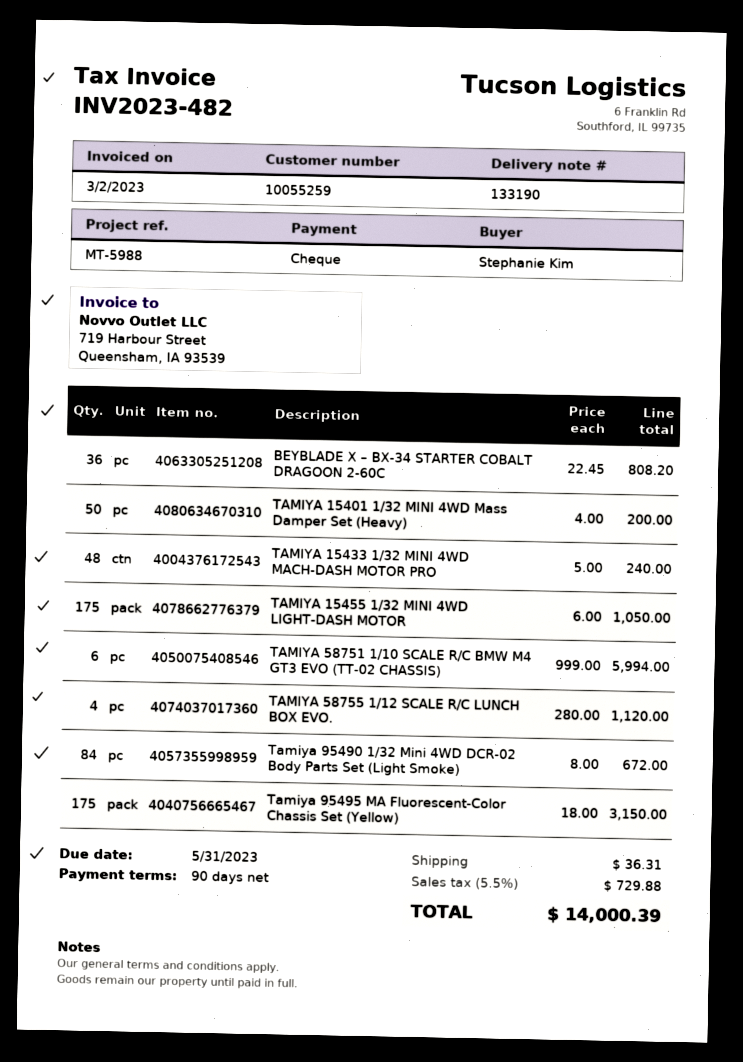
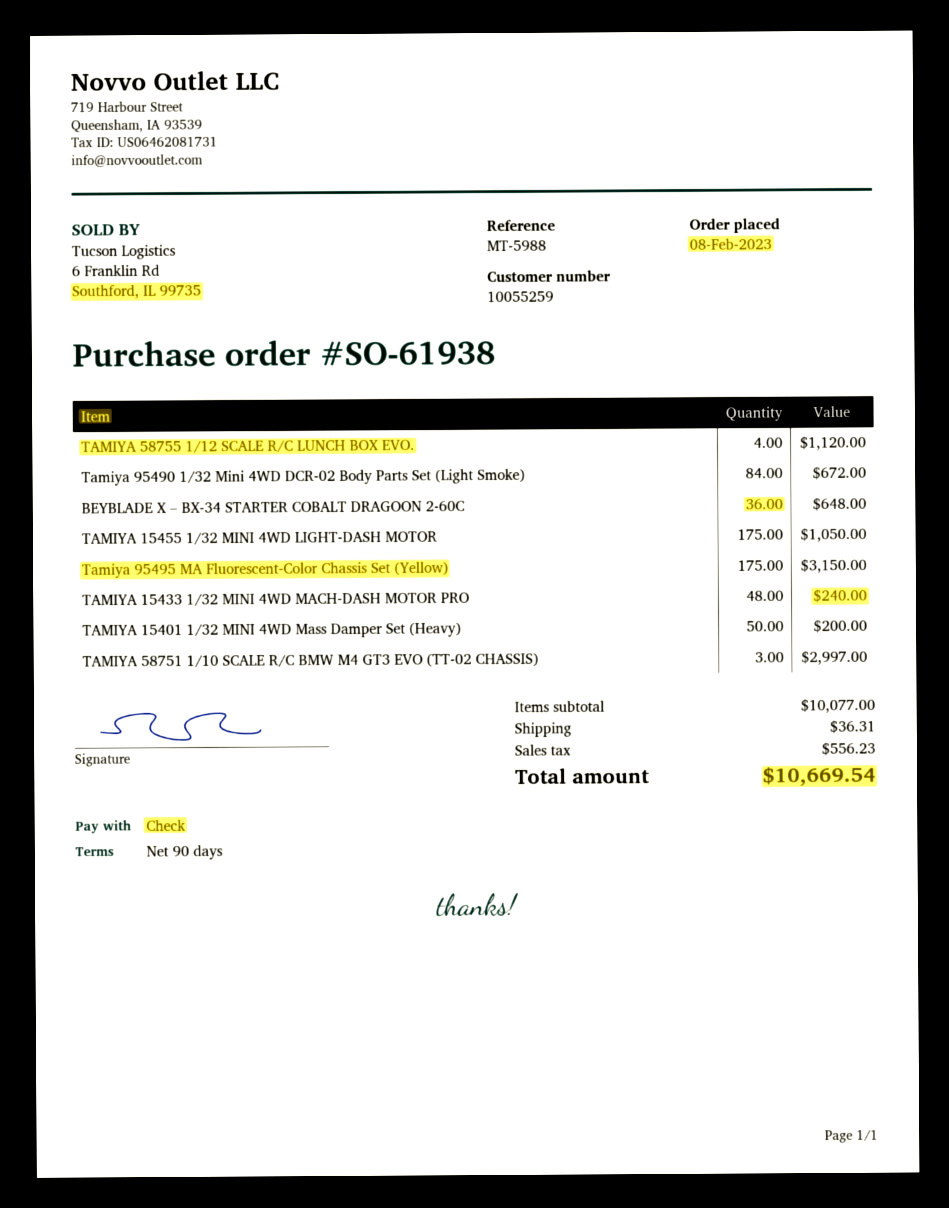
BEYBLADE X – BX-34 STARTER COBALT DRAGOON 2-60C: 36 for 808.20 -> 36 for 648.00
TAMIYA 58751 1/10 SCALE R/C BMW M4 GT3 EVO (TT-02 CHASSIS): 6 for 5994.00 -> 3 for 2997.00
tax: 729.88 -> 556.23
total: 14000.39 -> 10669.54

